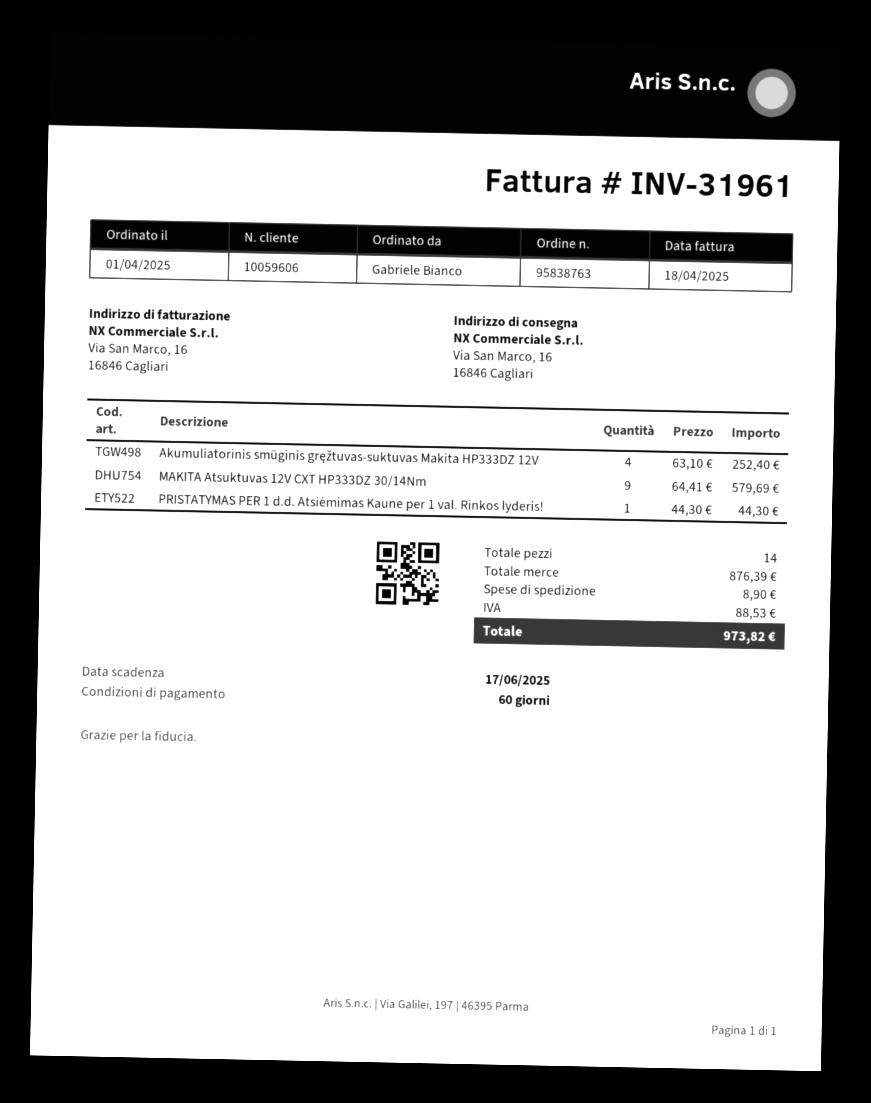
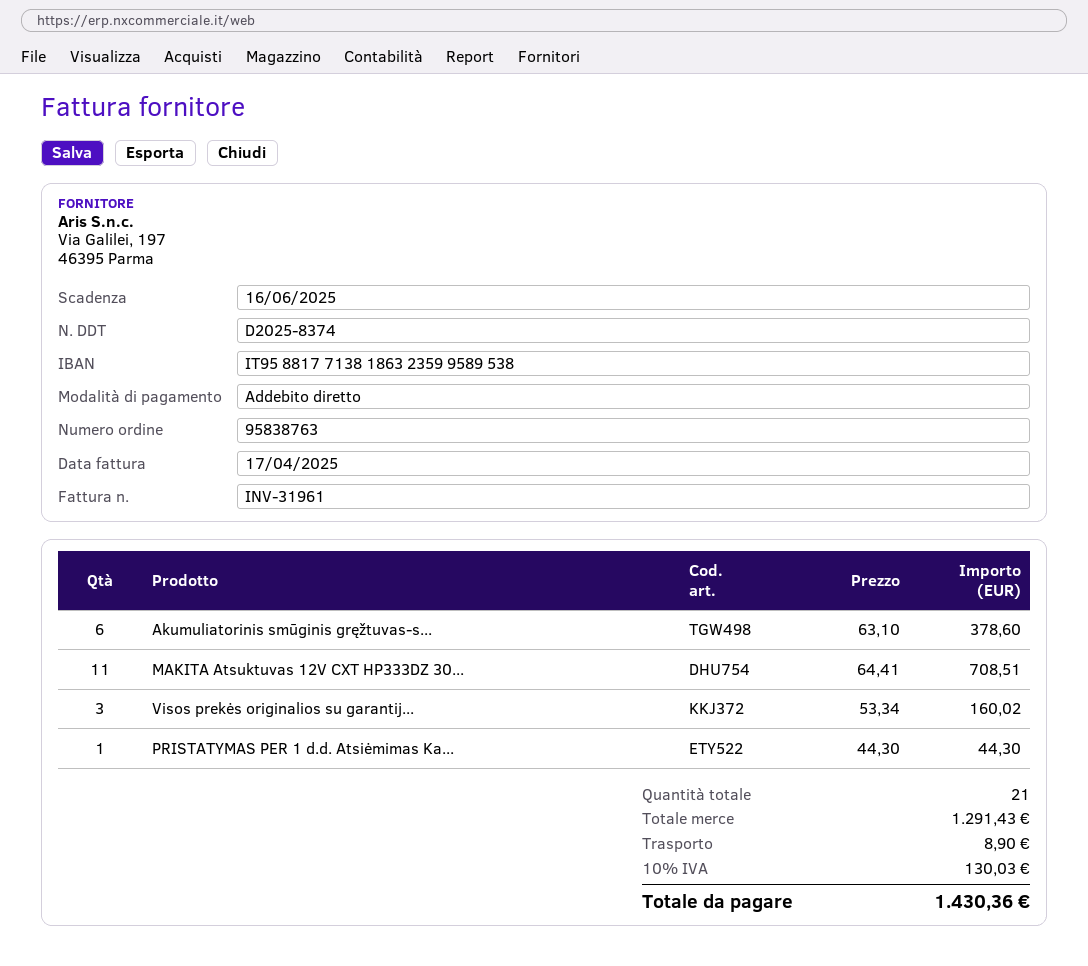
invoice date: 2025-04-18 -> 2025-04-17
due date: 2025-06-17 -> 2025-06-16
Akumuliatorinis smūginis gręžtuvas-suktuvas Makita HP333DZ 12V: 4 x 63.10 = 252.40 -> 6 x 63.10 = 378.60
MAKITA Atsuktuvas 12V CXT HP333DZ 30/14Nm: 9 x 64.41 = 579.69 -> 11 x 64.41 = 708.51
Visos prekės originalios su garantij...: none -> 3 x 53.34 = 160.02
total quantity: 14 -> 21
subtotal: 876.39 -> 1291.43
tax: 88.53 -> 130.03
total: 973.82 -> 1430.36

